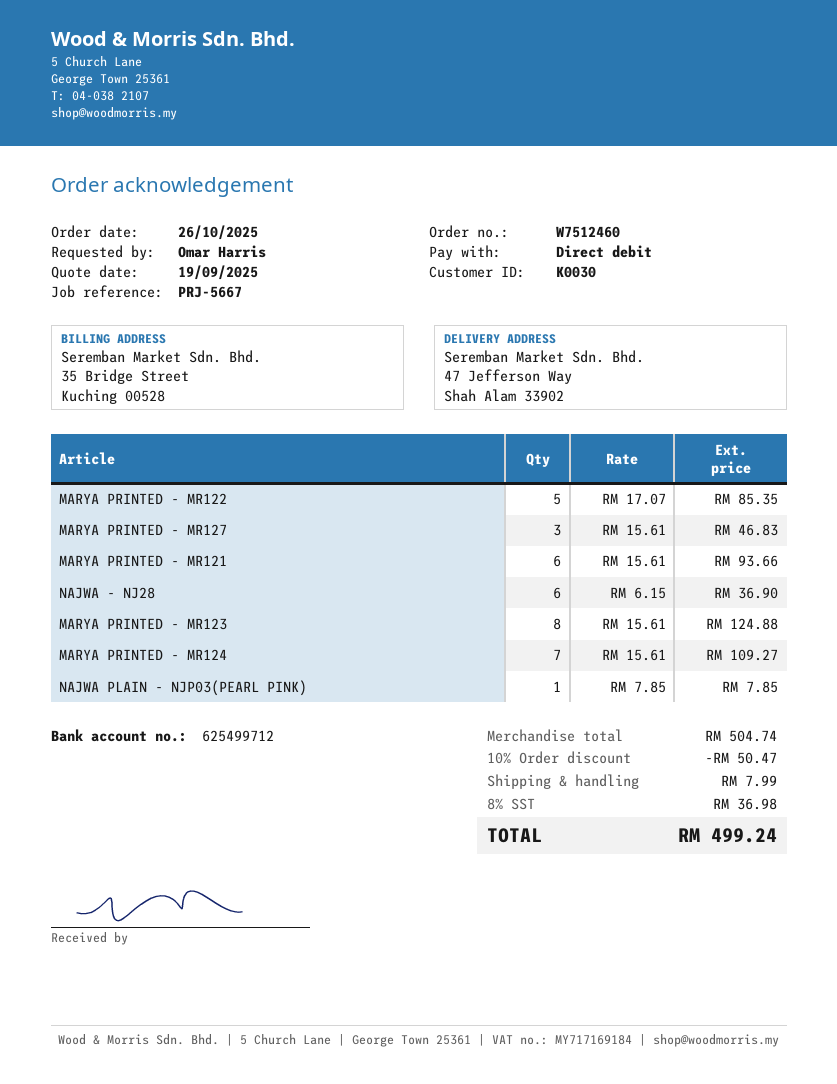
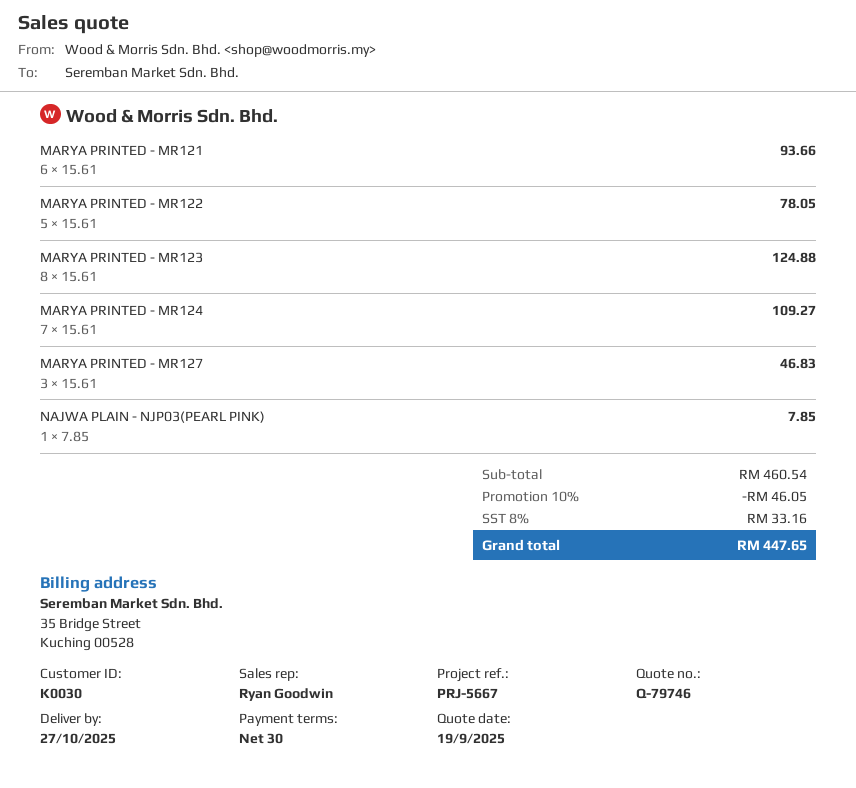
MARYA PRINTED - MR122: 5 x 17.07 = 85.35 -> 5 x 15.61 = 78.05
NAJWA - NJ28: 6 x 6.15 = 36.90 -> none
subtotal: 504.74 -> 460.54
discount: 10% = 50.47 -> 10% = 46.05
shipping: 7.99 -> none
tax: 8% = 36.98 -> 8% = 33.16
total: 499.24 -> 447.65

